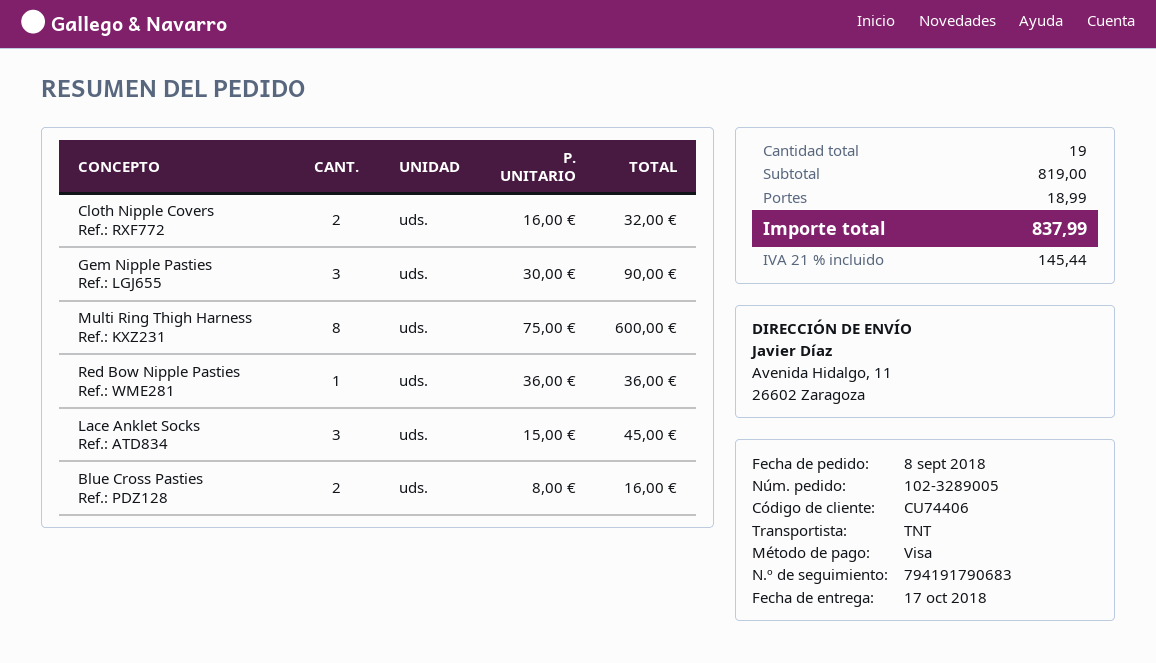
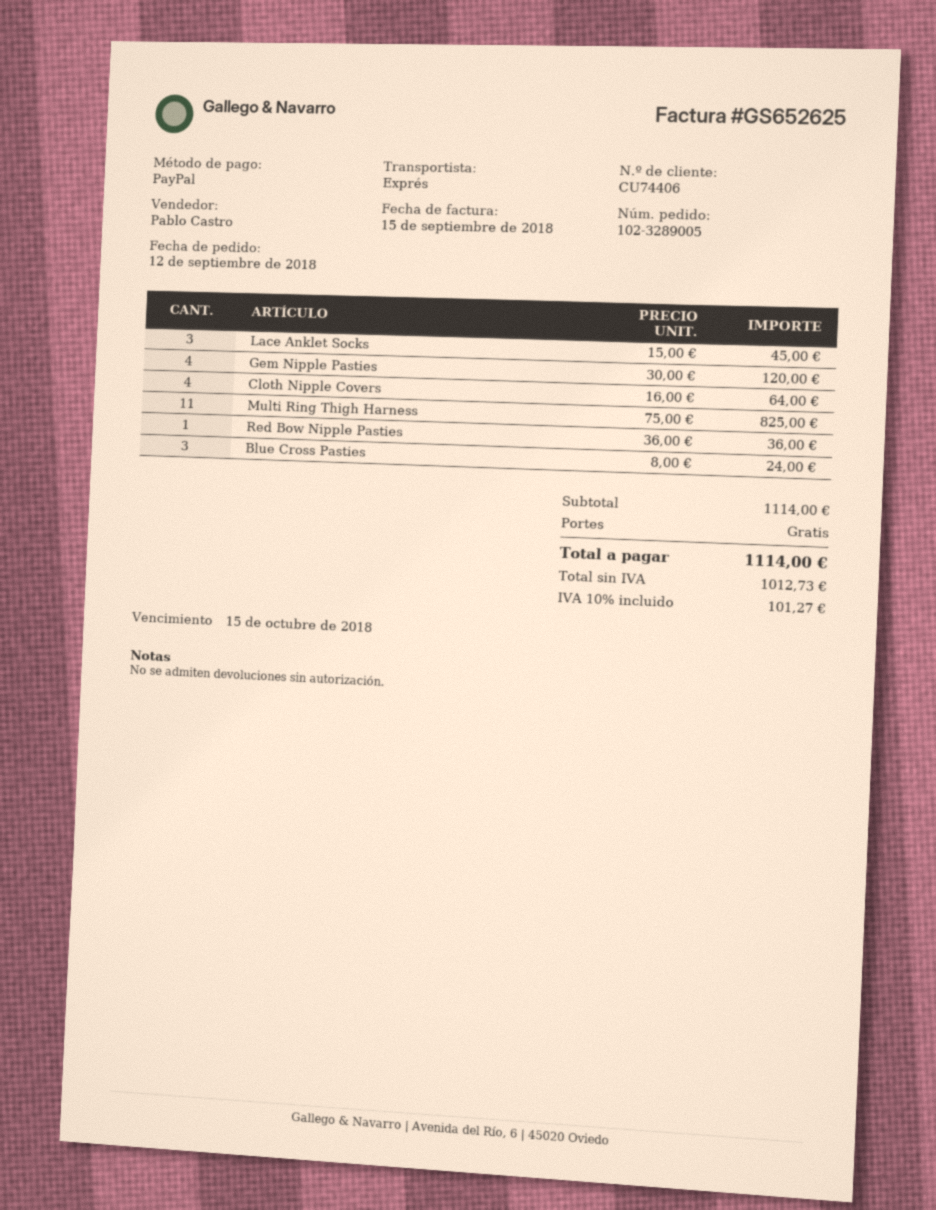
order date: 2018-09-08 -> 2018-09-12
payment method: Visa -> PayPal
shipping method: TNT -> express
Cloth Nipple Covers: 2 x 16.00 = 32.00 -> 4 x 16.00 = 64.00
Gem Nipple Pasties: 3 x 30.00 = 90.00 -> 4 x 30.00 = 120.00
Multi Ring Thigh Harness: 8 x 75.00 = 600.00 -> 11 x 75.00 = 825.00
Blue Cross Pasties: 2 x 8.00 = 16.00 -> 3 x 8.00 = 24.00
subtotal: 819.00 -> 1114.00
shipping: 18.99 -> 0.00
tax: 21% = 145.44 -> 10% = 101.27
total: 837.99 -> 1114.00

